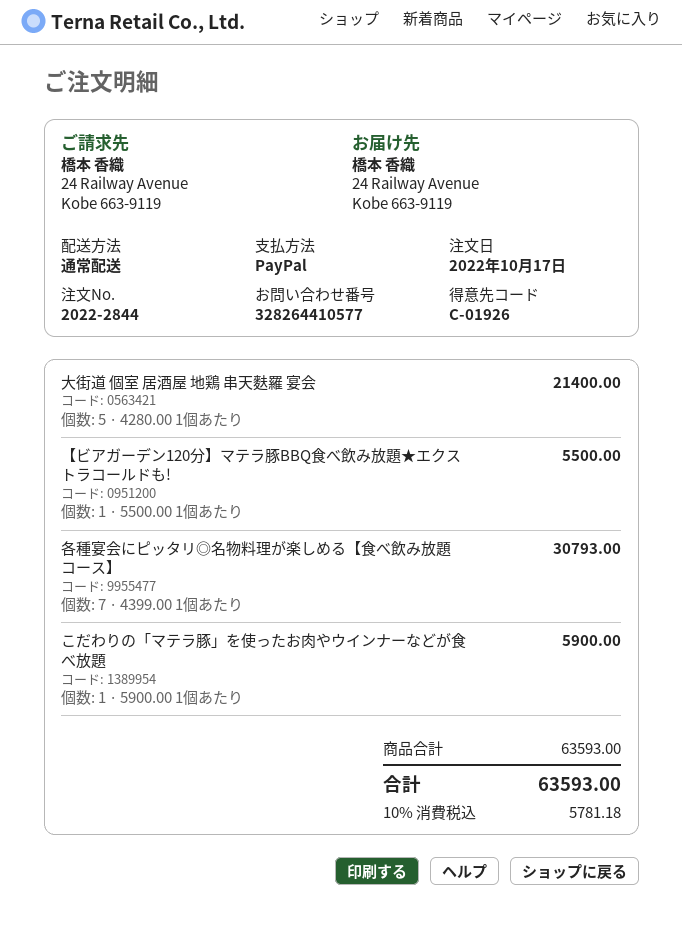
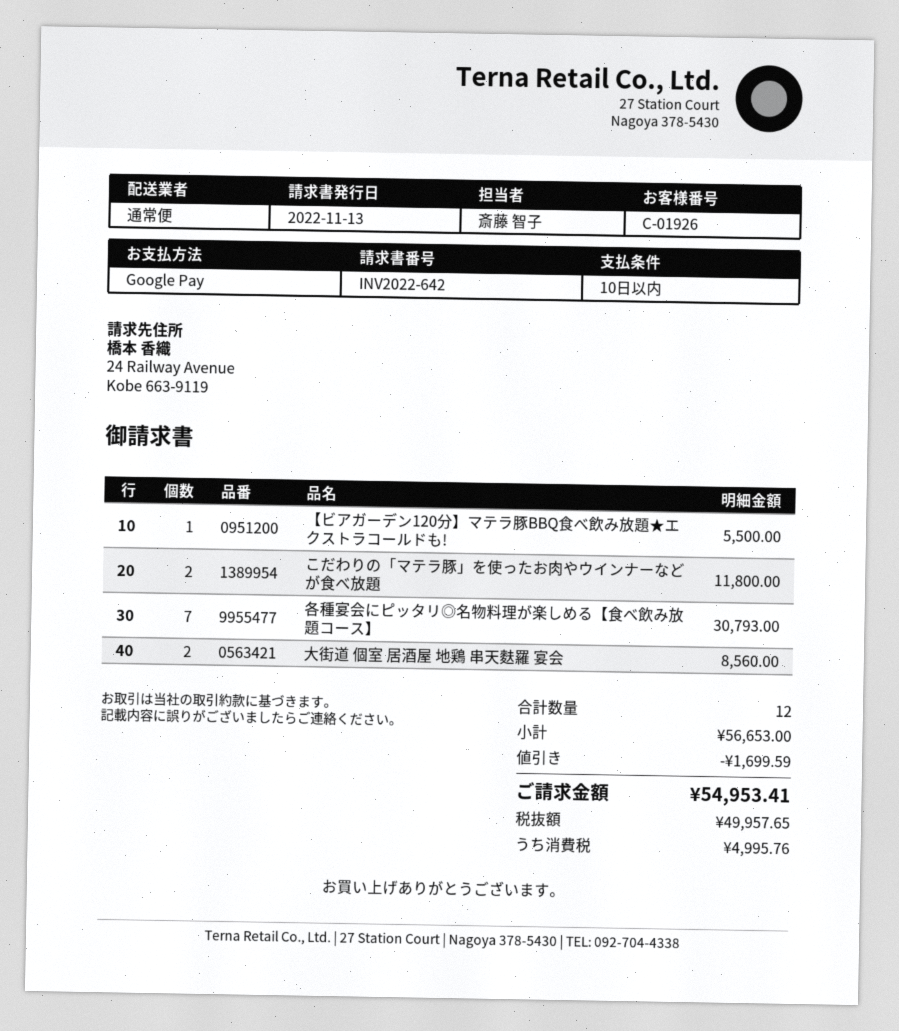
payment method: PayPal -> Google Pay
大街道 個室 居酒屋 地鶏 串天麩羅 宴会: 5 for 21400.00 -> 2 for 8560.00
こだわりの「マテラ豚」を使ったお肉やウインナーなどが食べ放題: 1 for 5900.00 -> 2 for 11800.00
subtotal: 63593.00 -> 56653.00
discount: none -> 1699.59
tax: 5781.18 -> 4995.76
total: 63593.00 -> 54953.41

